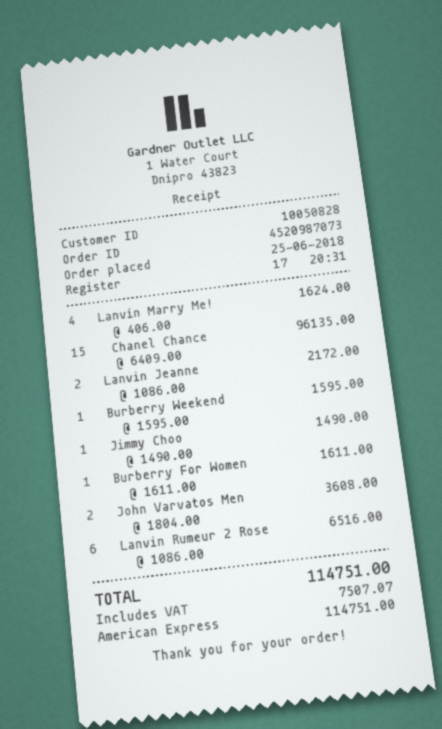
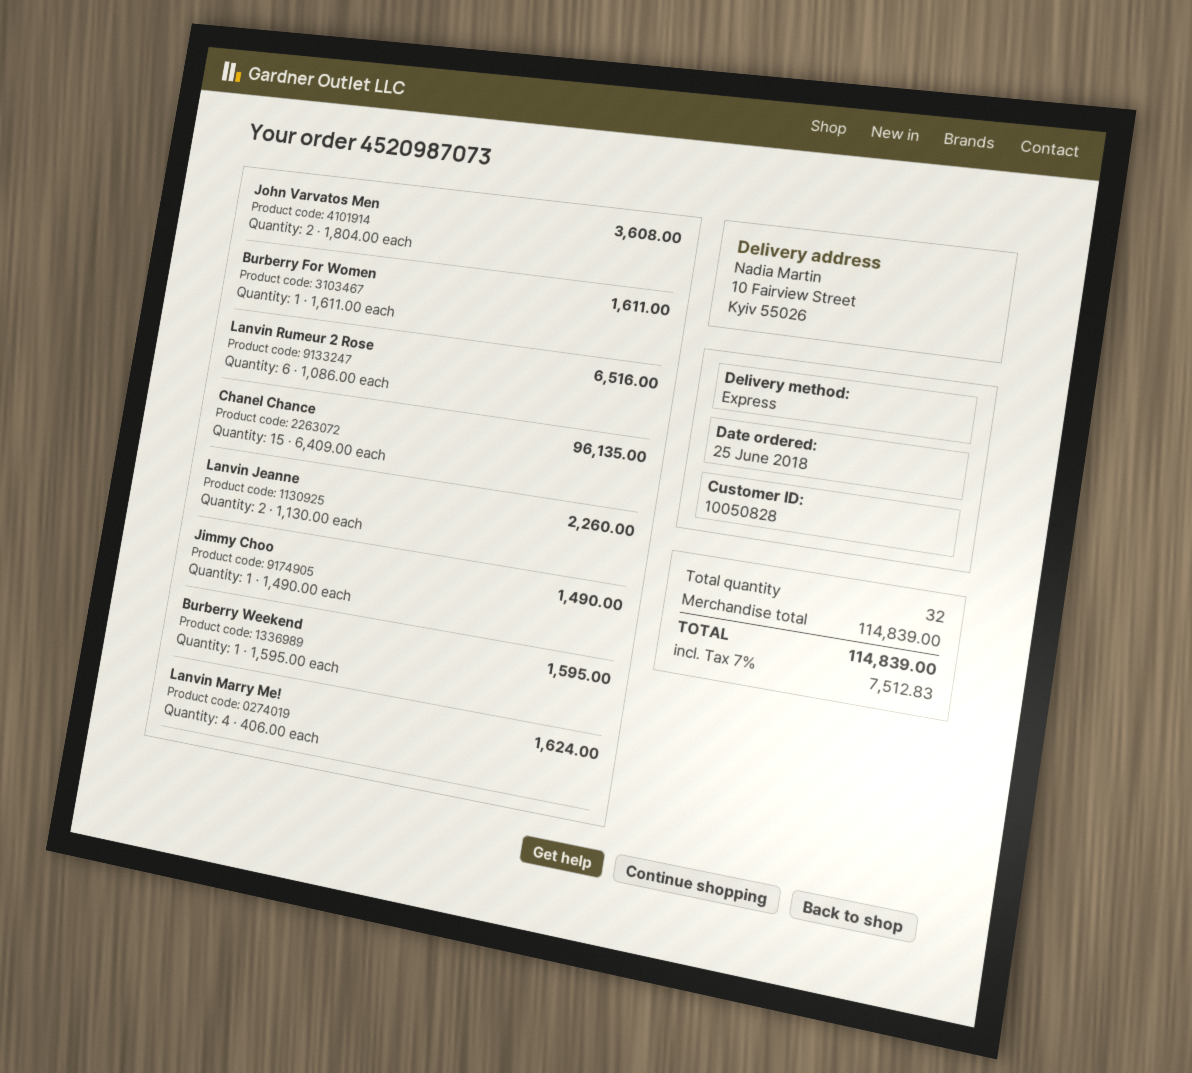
Lanvin Jeanne: 2 x 1086.00 = 2172.00 -> 2 x 1130.00 = 2260.00
tax: 7507.07 -> 7512.83
total: 114751.00 -> 114839.00

